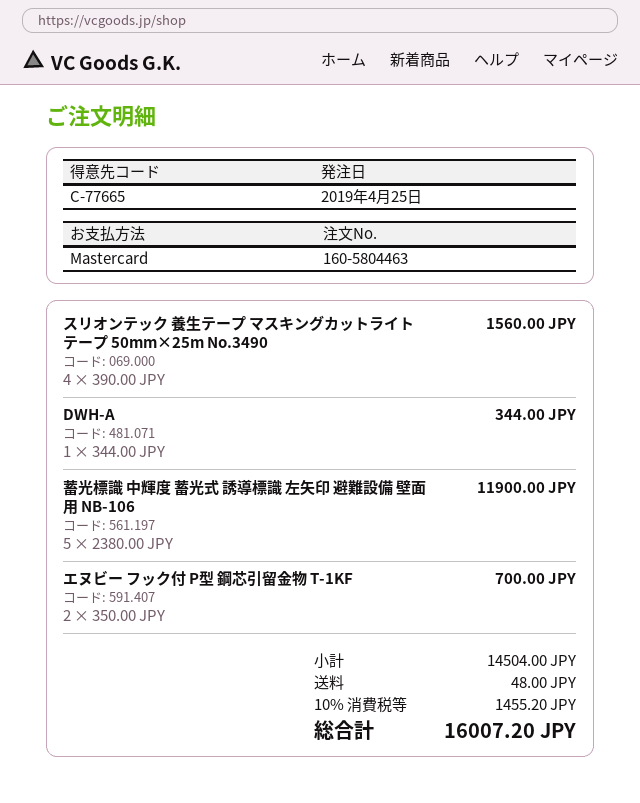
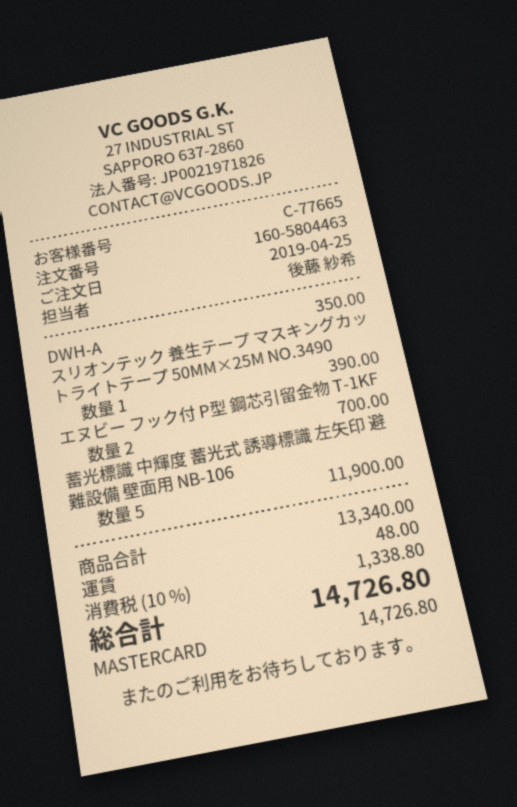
スリオンテック 養生テープ マスキングカットライトテープ 50mm×25m No.3490: 4 for 1560.00 -> 1 for 390.00
DWH-A: 1 for 344.00 -> 1 for 350.00
subtotal: 14504.00 -> 13340.00
tax: 10% = 1455.20 -> 10% = 1338.80
total: 16007.20 -> 14726.80

